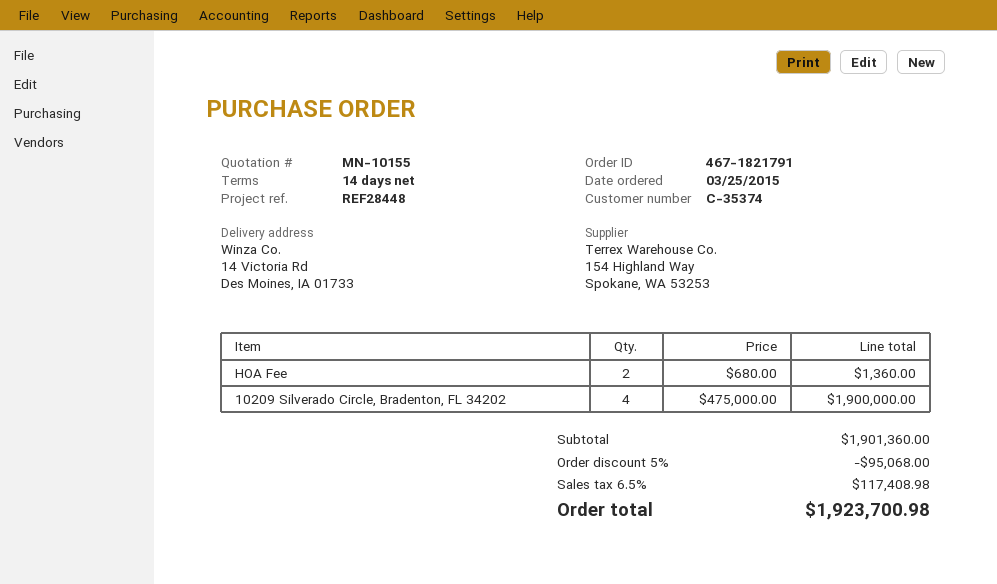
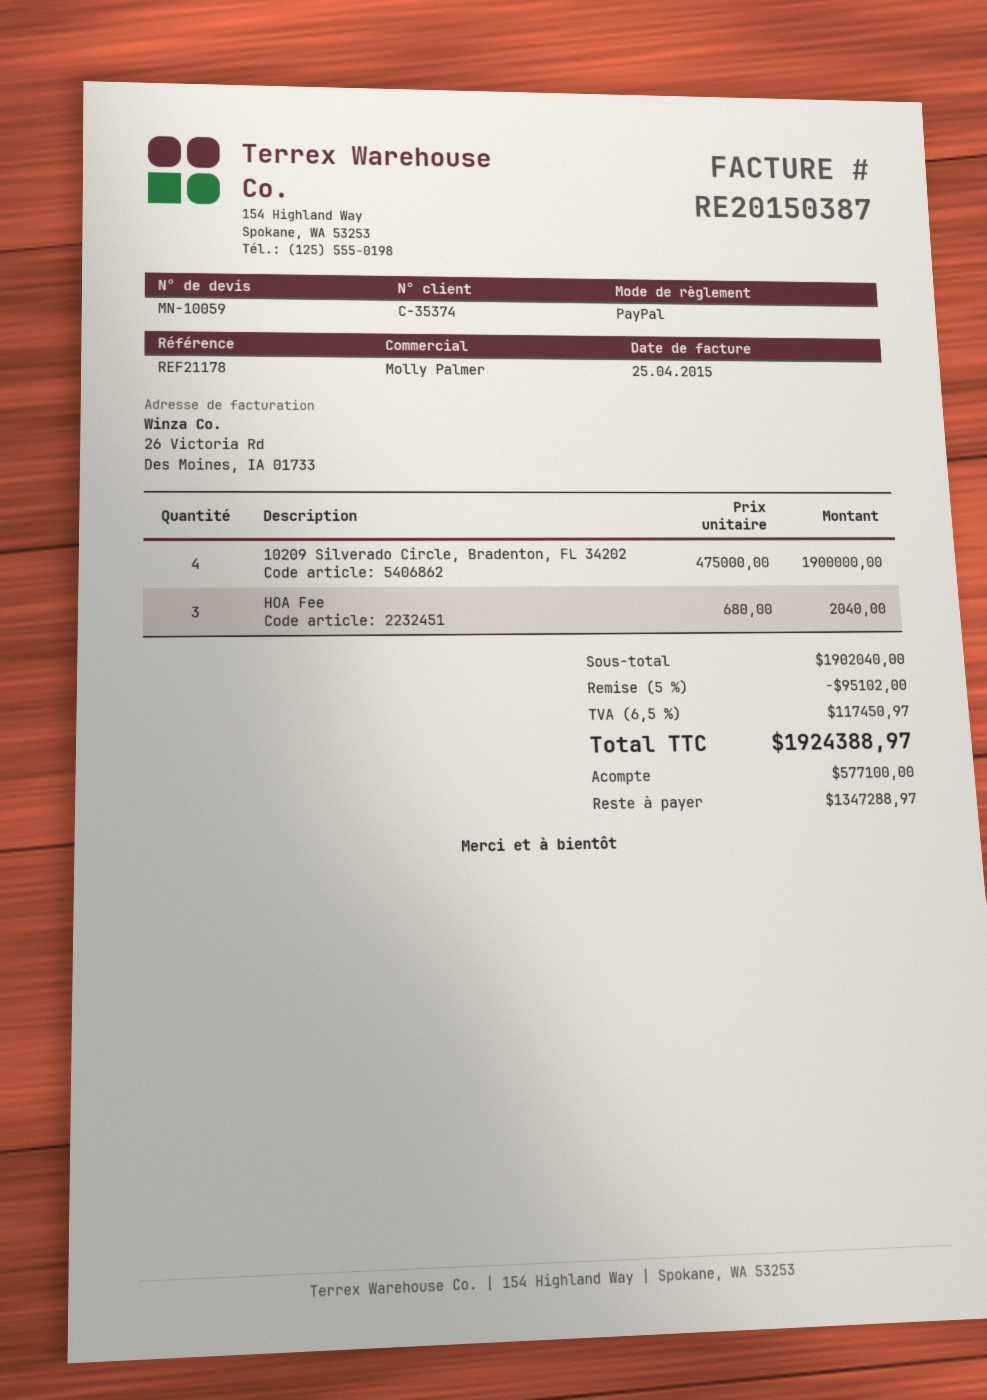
quote number: MN-10155 -> MN-10059
reference: REF28448 -> REF21178
HOA Fee: 2 x 680.00 = 1360.00 -> 3 x 680.00 = 2040.00
subtotal: 1901360.00 -> 1902040.00
discount: 5% = 95068.00 -> 5% = 95102.00
tax: 6.5% = 117408.98 -> 6.5% = 117450.97
total: 1923700.98 -> 1924388.97

